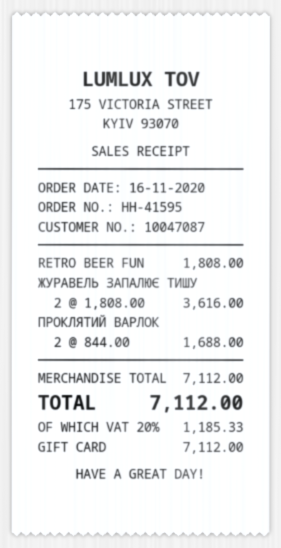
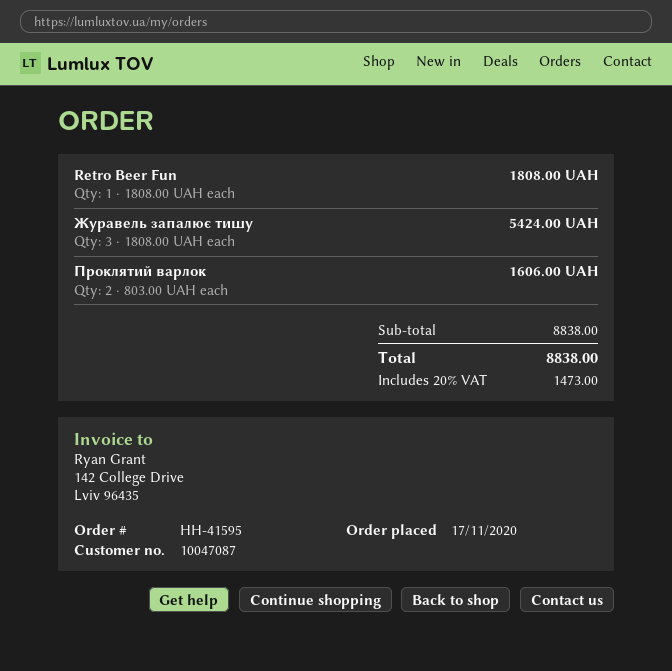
order date: 2020-11-16 -> 2020-11-17
ЖУРАВЕЛЬ ЗАПАЛЮЄ ТИШУ: 2 x 1808.00 = 3616.00 -> 3 x 1808.00 = 5424.00
ПРОКЛЯТИЙ ВАРЛОК: 2 x 844.00 = 1688.00 -> 2 x 803.00 = 1606.00
subtotal: 7112.00 -> 8838.00
tax: 20% = 1185.33 -> 20% = 1473.00
total: 7112.00 -> 8838.00

